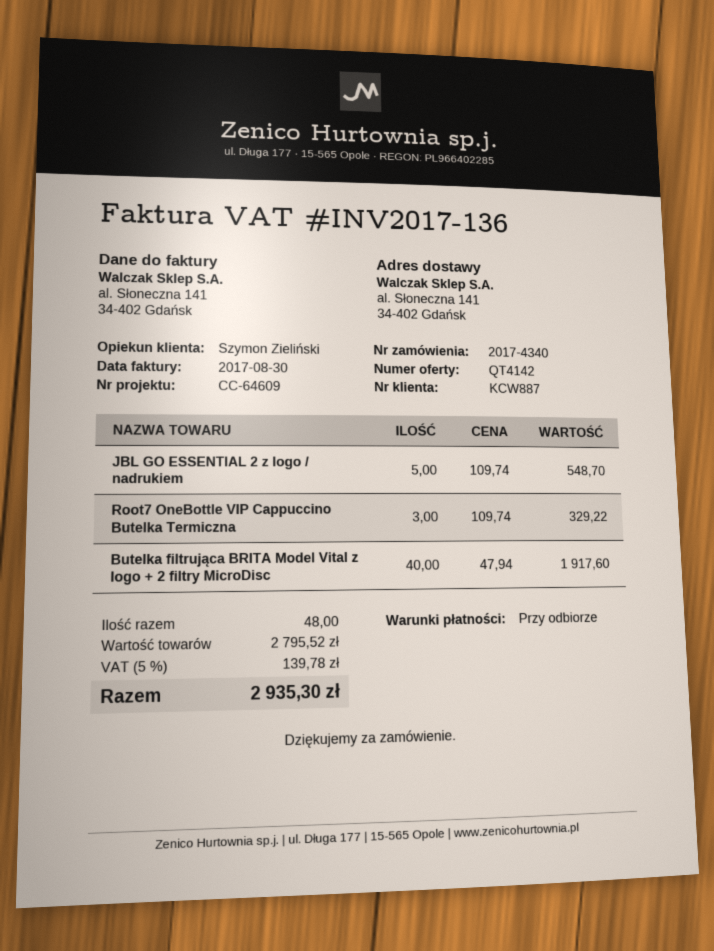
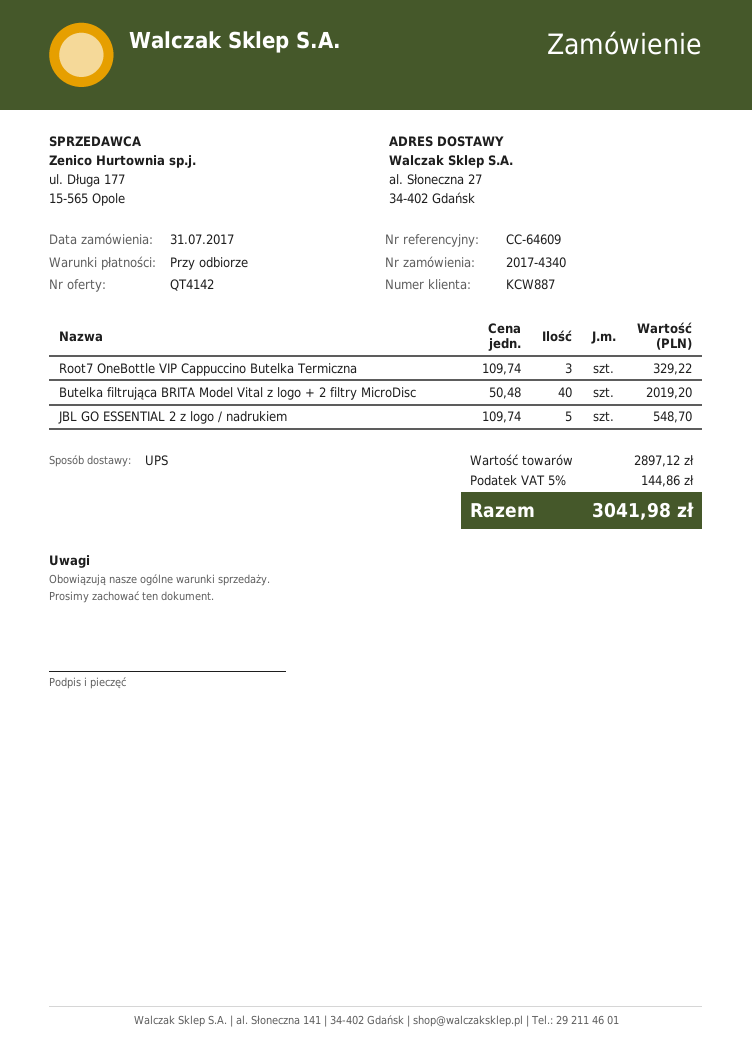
ship to: al. Słoneczna 141, 34-402 Gdańsk -> al. Słoneczna 27, 34-402 Gdańsk
Butelka filtrująca BRITA Model Vital z logo + 2 filtry MicroDisc: 40 x 47.94 = 1917.60 -> 40 x 50.48 = 2019.20
subtotal: 2795.52 -> 2897.12
tax: 5% = 139.78 -> 5% = 144.86
total: 2935.30 -> 3041.98

